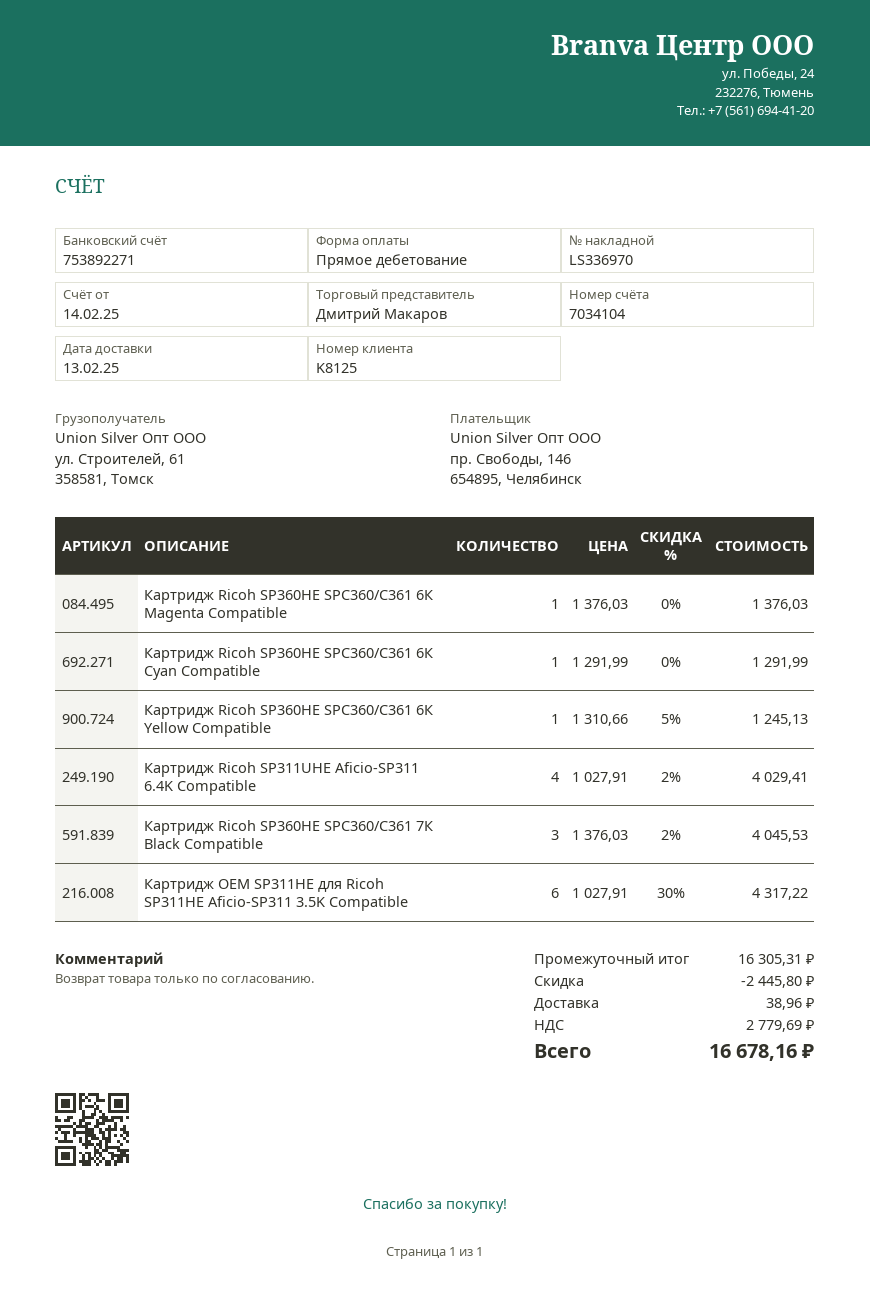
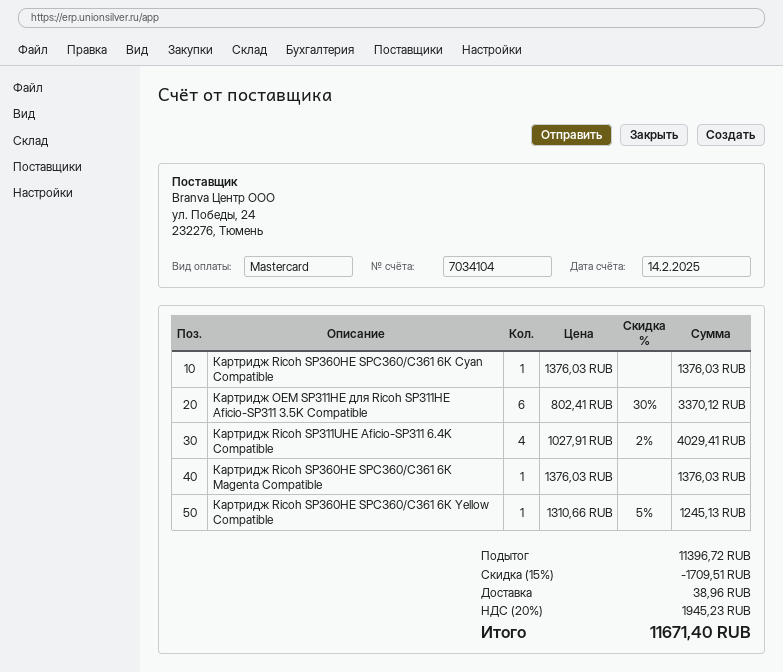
payment method: direct debit -> Mastercard
Картридж Ricoh SP360HE SPC360/С361 6К Cyan Compatible: 1 x 1291.99 = 1291.99 -> 1 x 1376.03 = 1376.03
Картридж Ricoh SP360HE SPC360/С361 7К Black Compatible: 3 x 1376.03 - 2% = 4045.53 -> none
Картридж OEM SP311HE для Ricoh SP311HE Aficio-SP311 3.5K Compatible: 6 x 1027.91 - 30% = 4317.22 -> 6 x 802.41 - 30% = 3370.12
subtotal: 16305.31 -> 11396.72
discount: 2445.80 -> 1709.51
tax: 2779.69 -> 1945.23
total: 16678.16 -> 11671.40

